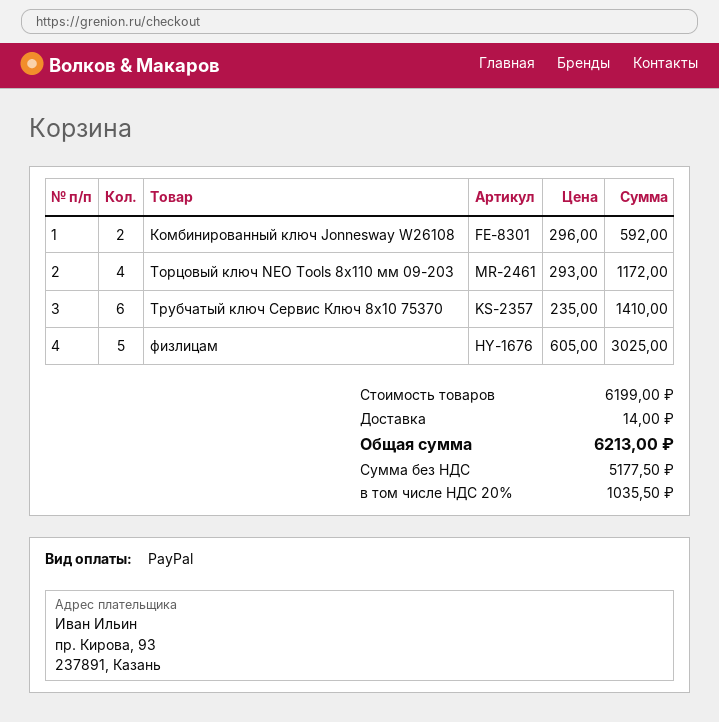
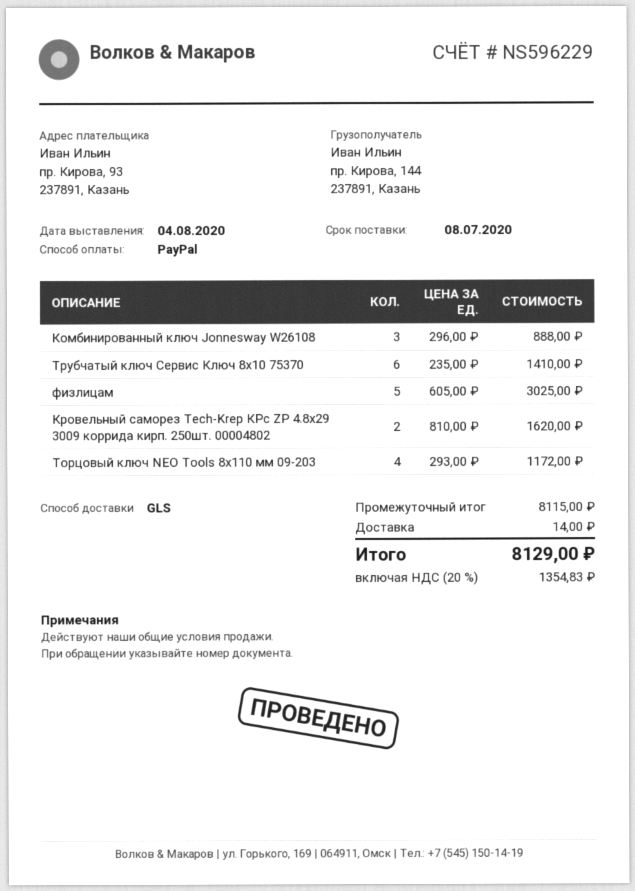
Комбинированный ключ Jonnesway W26108: 2 x 296.00 = 592.00 -> 3 x 296.00 = 888.00
Кровельный саморез Tech-Krep КРс ZP 4.8x29 3009 коррида кирп. 250шт. 00004802: none -> 2 x 810.00 = 1620.00
subtotal: 6199.00 -> 8115.00
tax: 20% = 1035.50 -> 20% = 1354.83
total: 6213.00 -> 8129.00

